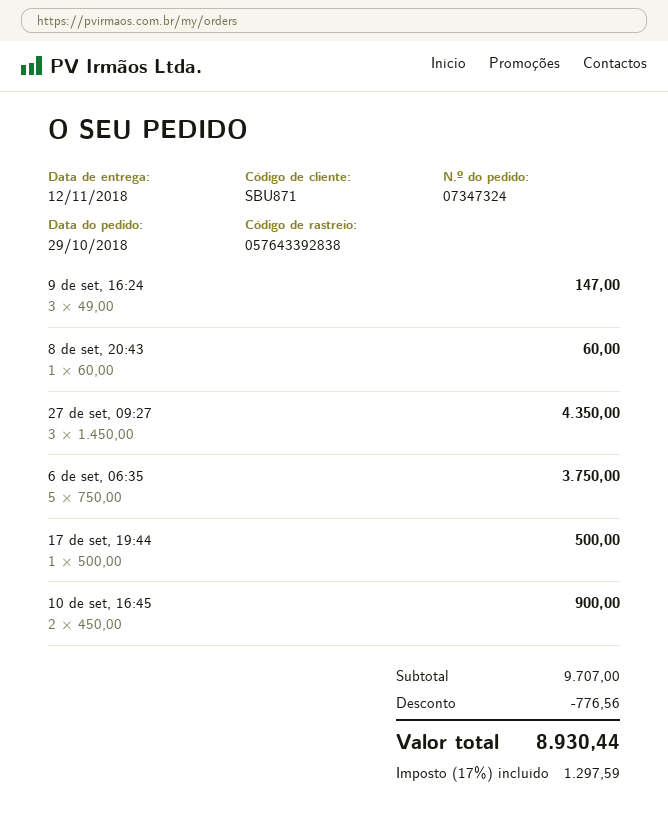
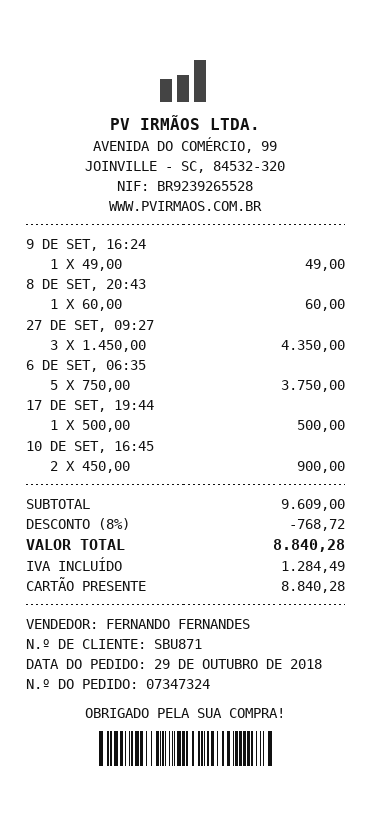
9 de set, 16:24: 3 x 49.00 = 147.00 -> 1 x 49.00 = 49.00
subtotal: 9707.00 -> 9609.00
discount: 776.56 -> 768.72
tax: 1297.59 -> 1284.49
total: 8930.44 -> 8840.28

